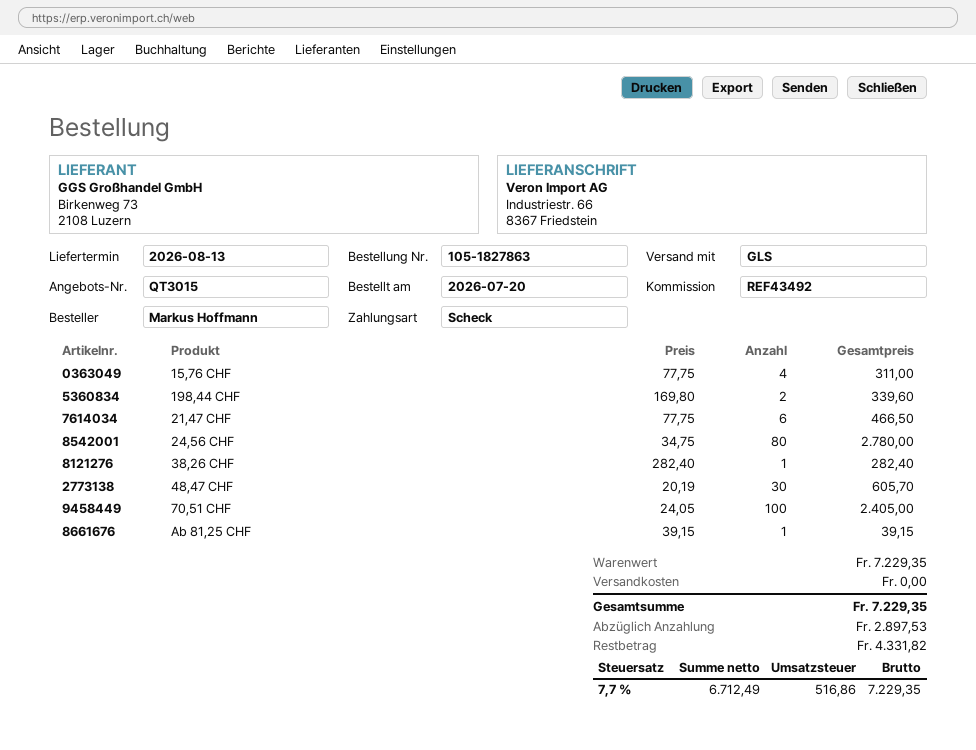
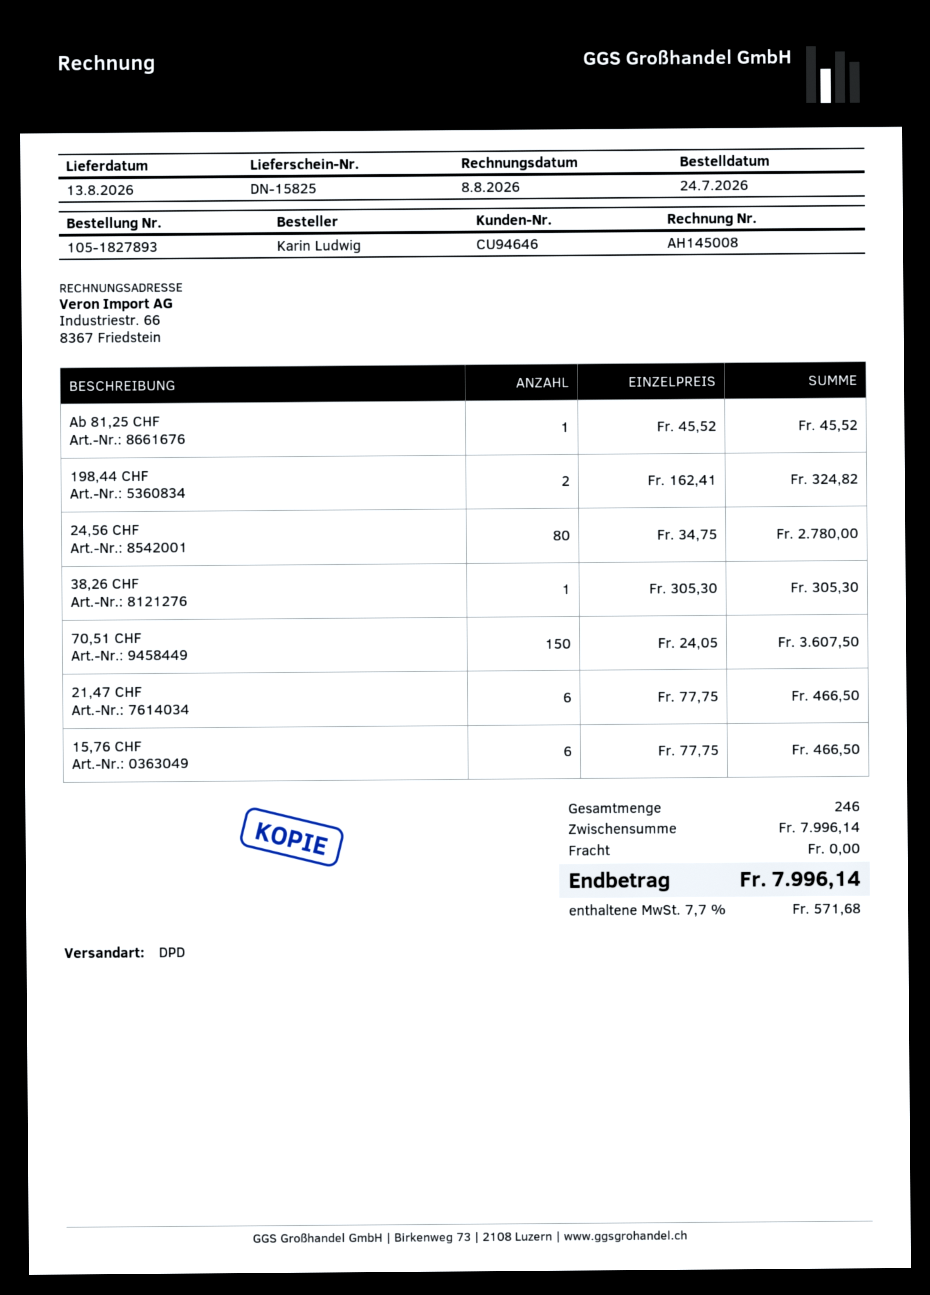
order number: 105-1827863 -> 105-1827893
order date: 2026-07-20 -> 2026-07-24
ordered by: Markus Hoffmann -> Karin Ludwig
shipping method: GLS -> DPD
15,76 CHF: 4 x 77.75 = 311.00 -> 6 x 77.75 = 466.50
198,44 CHF: 2 x 169.80 = 339.60 -> 2 x 162.41 = 324.82
38,26 CHF: 1 x 282.40 = 282.40 -> 1 x 305.30 = 305.30
48,47 CHF: 30 x 20.19 = 605.70 -> none
70,51 CHF: 100 x 24.05 = 2405.00 -> 150 x 24.05 = 3607.50
Ab 81,25 CHF: 1 x 39.15 = 39.15 -> 1 x 45.52 = 45.52
subtotal: 7229.35 -> 7996.14
tax: 7.7% = 516.86 -> 7.7% = 571.68
total: 7229.35 -> 7996.14

